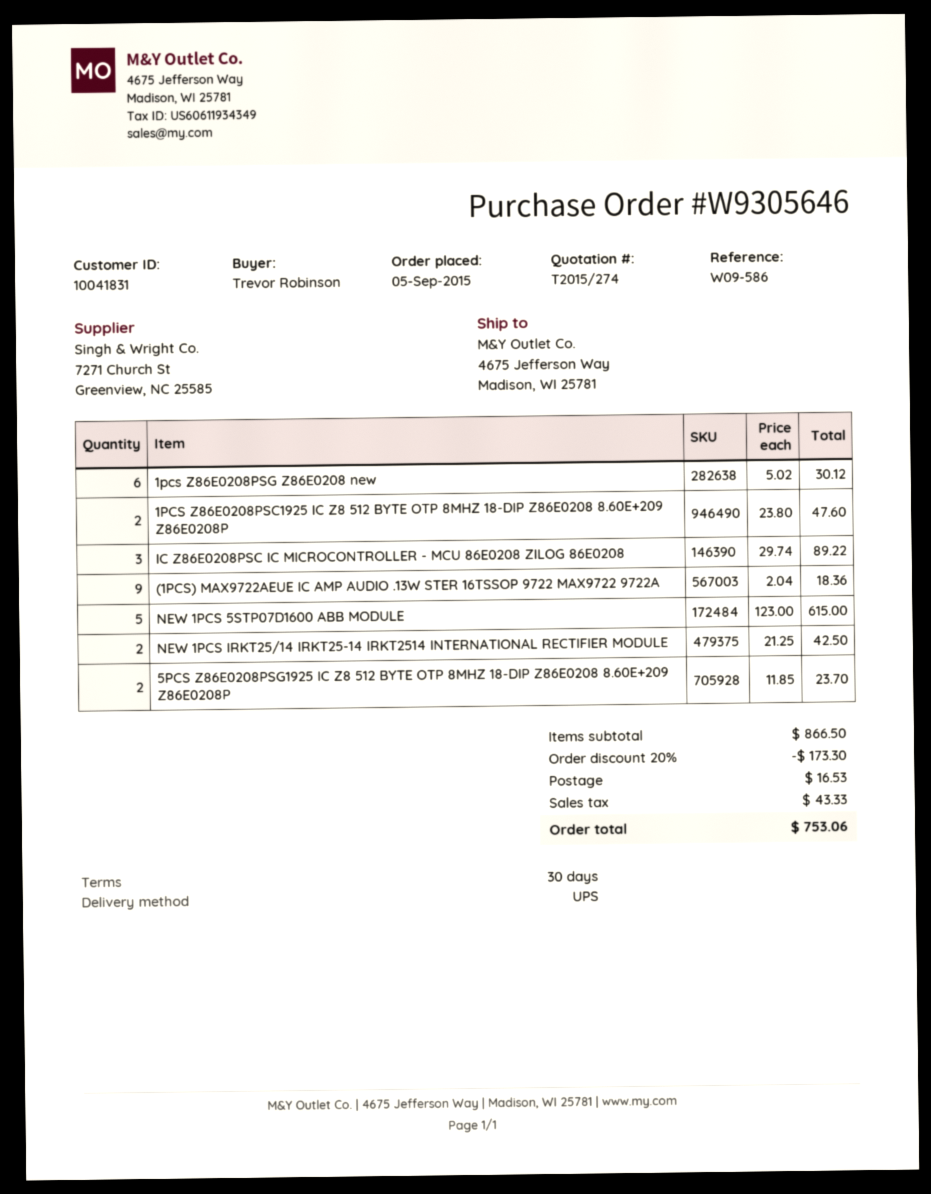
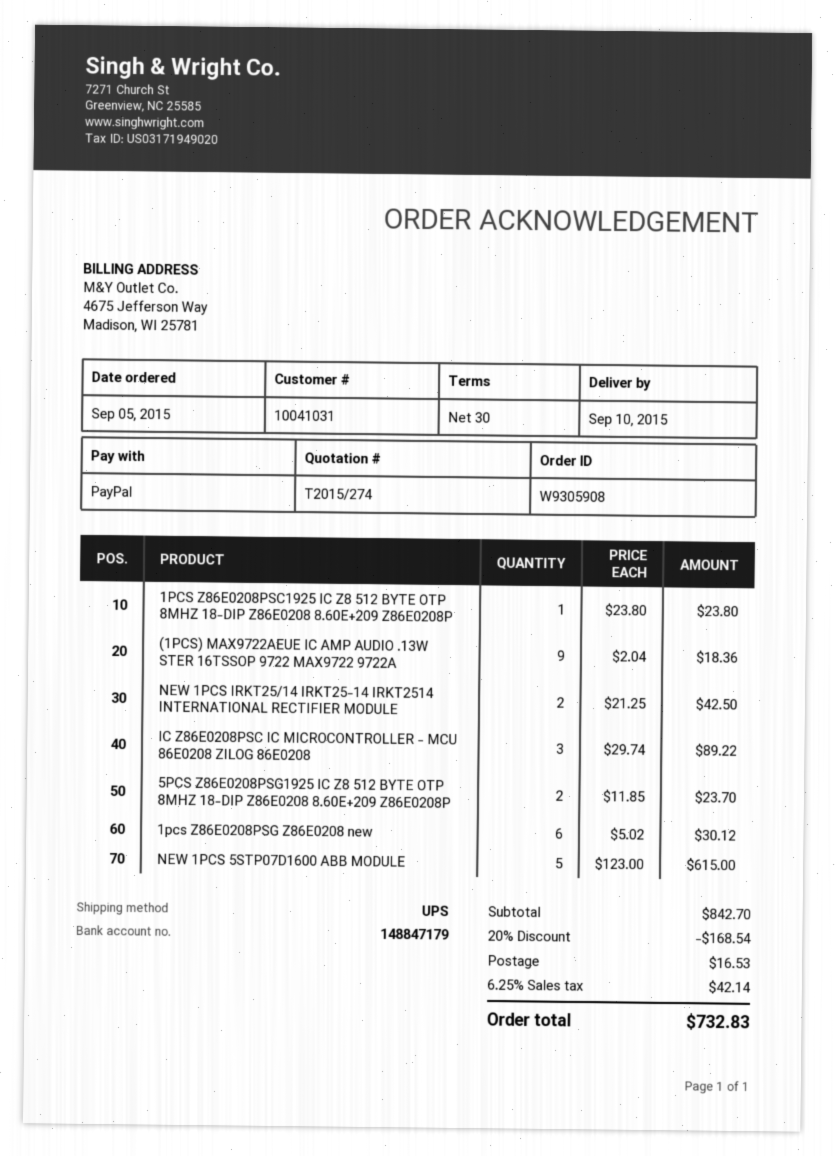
order number: W9305646 -> W9305908
customer number: 10041831 -> 10041031
1PCS Z86E0208PSC1925 IC Z8 512 BYTE OTP 8MHZ 18-DIP Z86E0208 8.60E+209 Z86E0208P: 2 x 23.80 = 47.60 -> 1 x 23.80 = 23.80
subtotal: 866.50 -> 842.70
discount: 20% = 173.30 -> 20% = 168.54
tax: 43.33 -> 42.14
total: 753.06 -> 732.83

